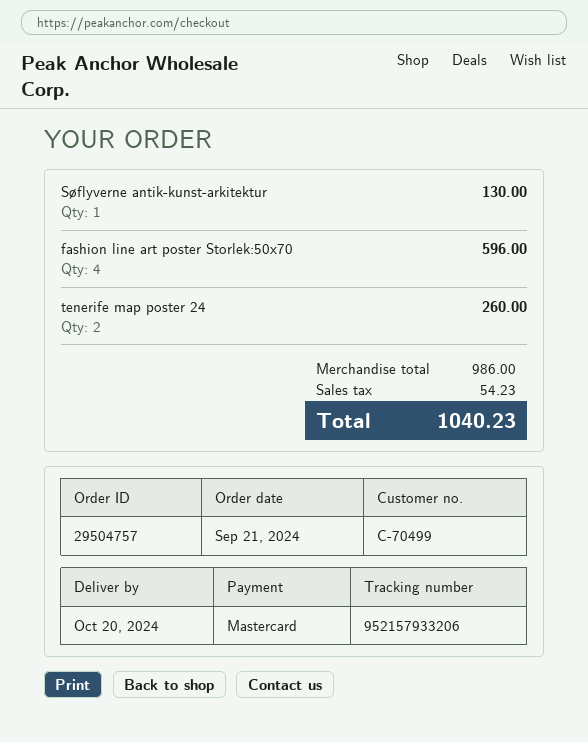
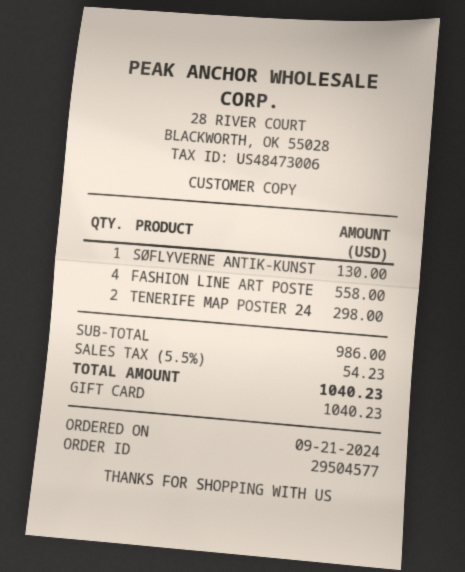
order number: 29504757 -> 29504577
payment method: Mastercard -> gift card
fashion line art poster Storlek:50x70: 4 for 596.00 -> 4 for 558.00
tenerife map poster 24: 2 for 260.00 -> 2 for 298.00

